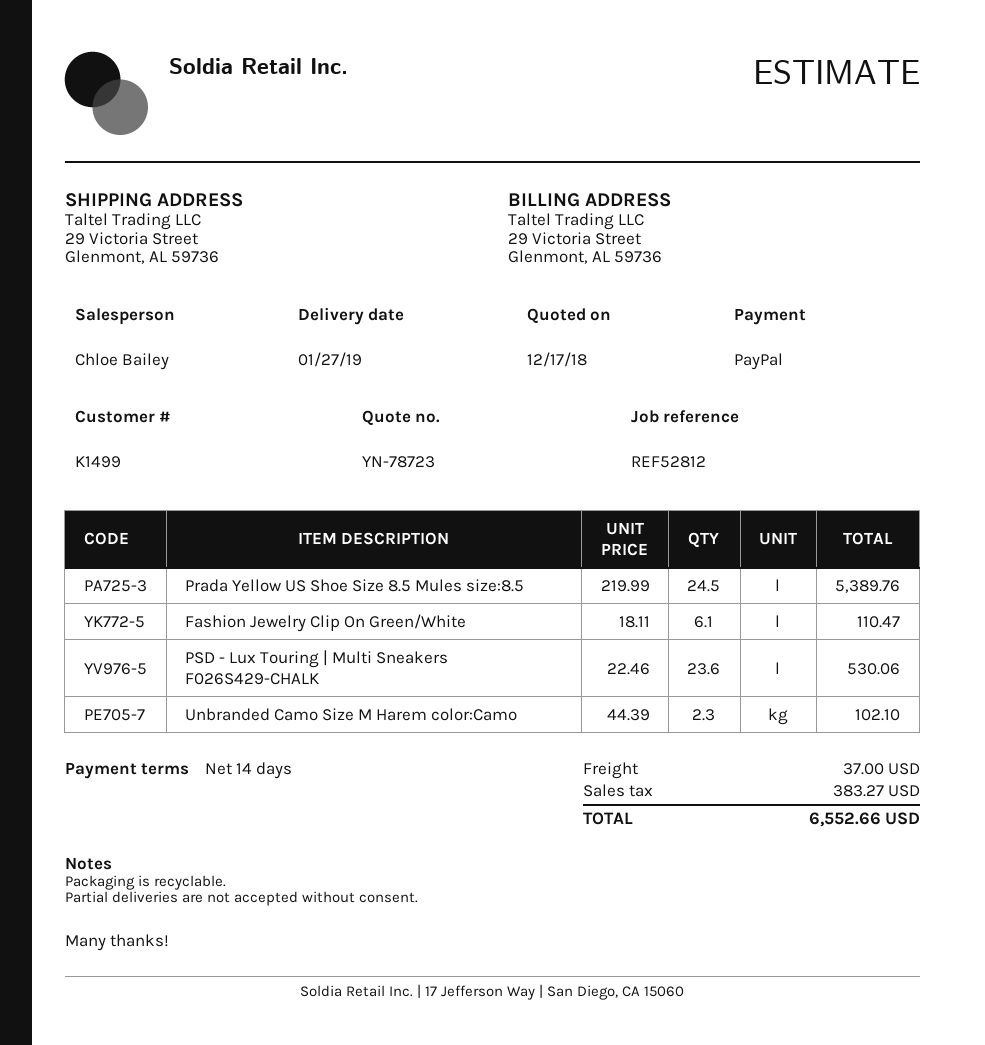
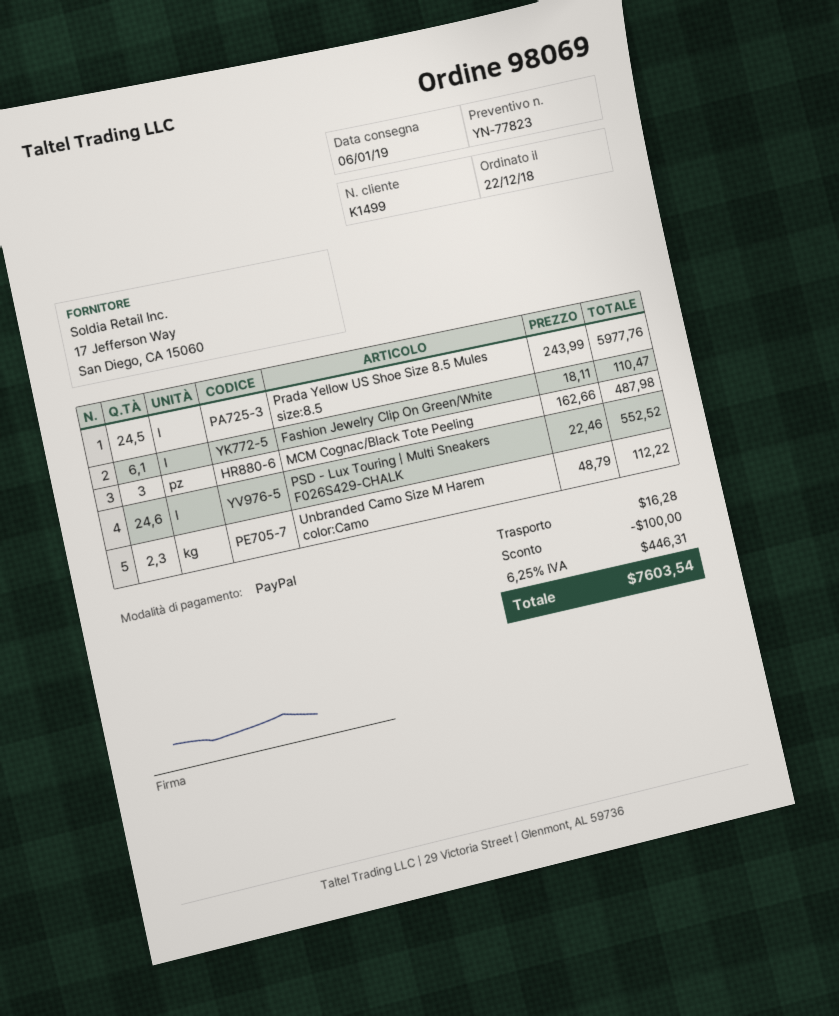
quote number: YN-78723 -> YN-77823
delivery date: 2019-01-27 -> 2019-01-06
Prada Yellow US Shoe Size 8.5 Mules size:8.5: 24.5 x 219.99 = 5389.76 -> 24.5 x 243.99 = 5977.76
PSD - Lux Touring | Multi Sneakers F026S429-CHALK: 23.6 x 22.46 = 530.06 -> 24.6 x 22.46 = 552.52
Unbranded Camo Size M Harem color:Camo: 2.3 x 44.39 = 102.10 -> 2.3 x 48.79 = 112.22
MCM Cognac/Black Tote Peeling: none -> 3 x 162.66 = 487.98
discount: none -> 100.00
shipping: 37.00 -> 16.28
tax: 383.27 -> 446.31
total: 6552.66 -> 7603.54

